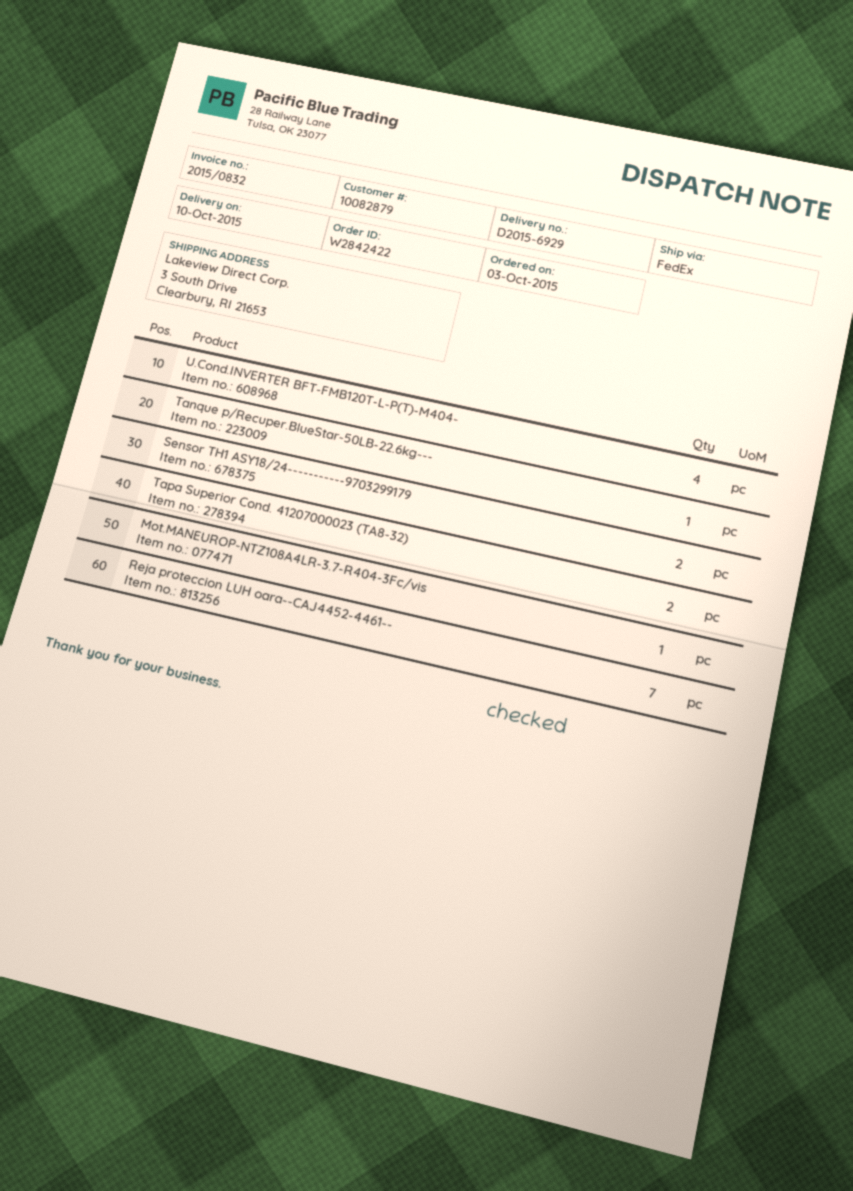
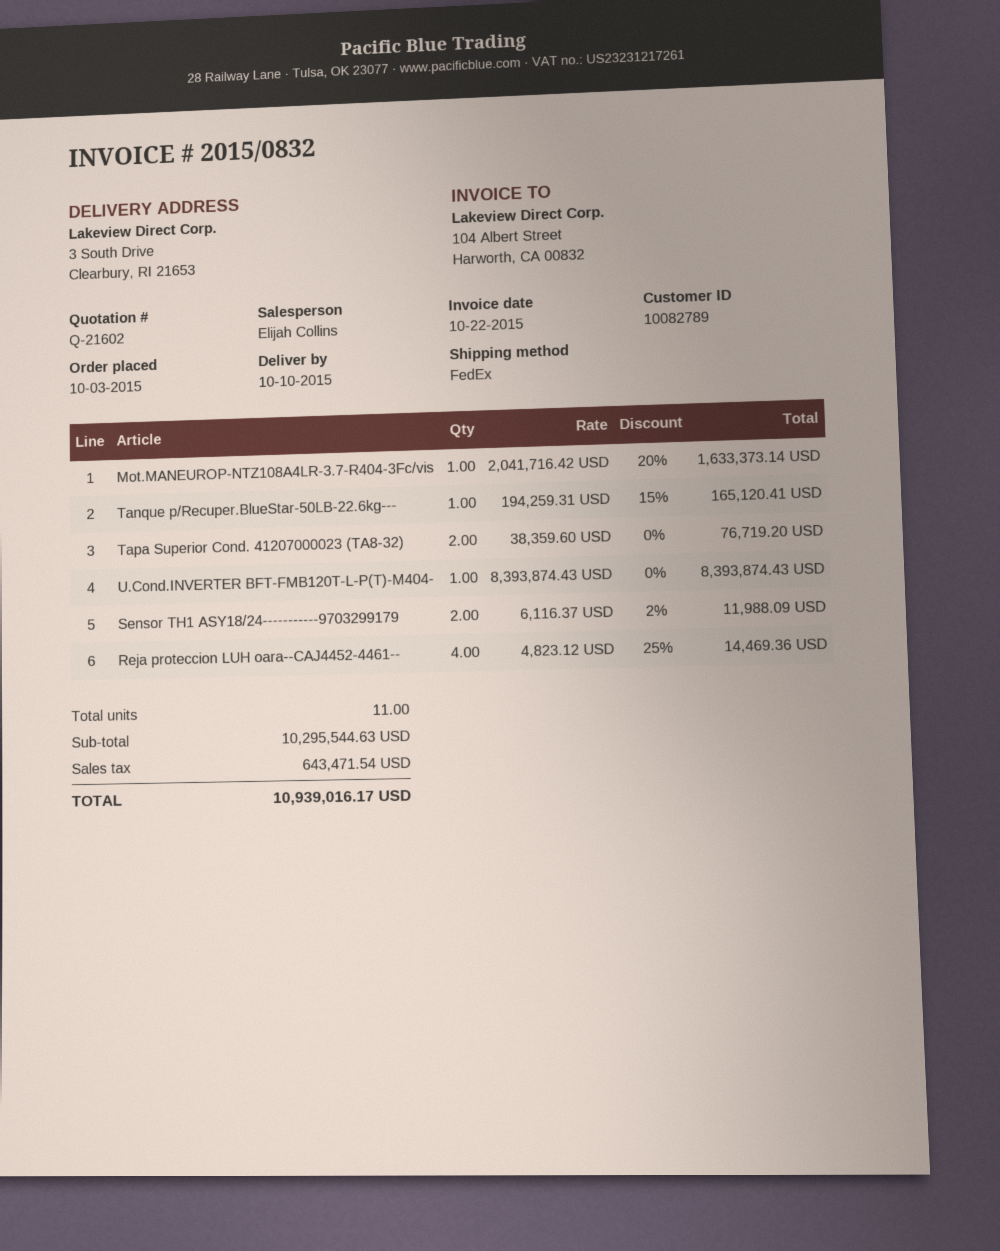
customer number: 10082879 -> 10082789
U.Cond.INVERTER BFT-FMB120T-L-P(T)-M404-: 4 -> 1
Reja proteccion LUH oara--CAJ4452-4461--: 7 -> 4

